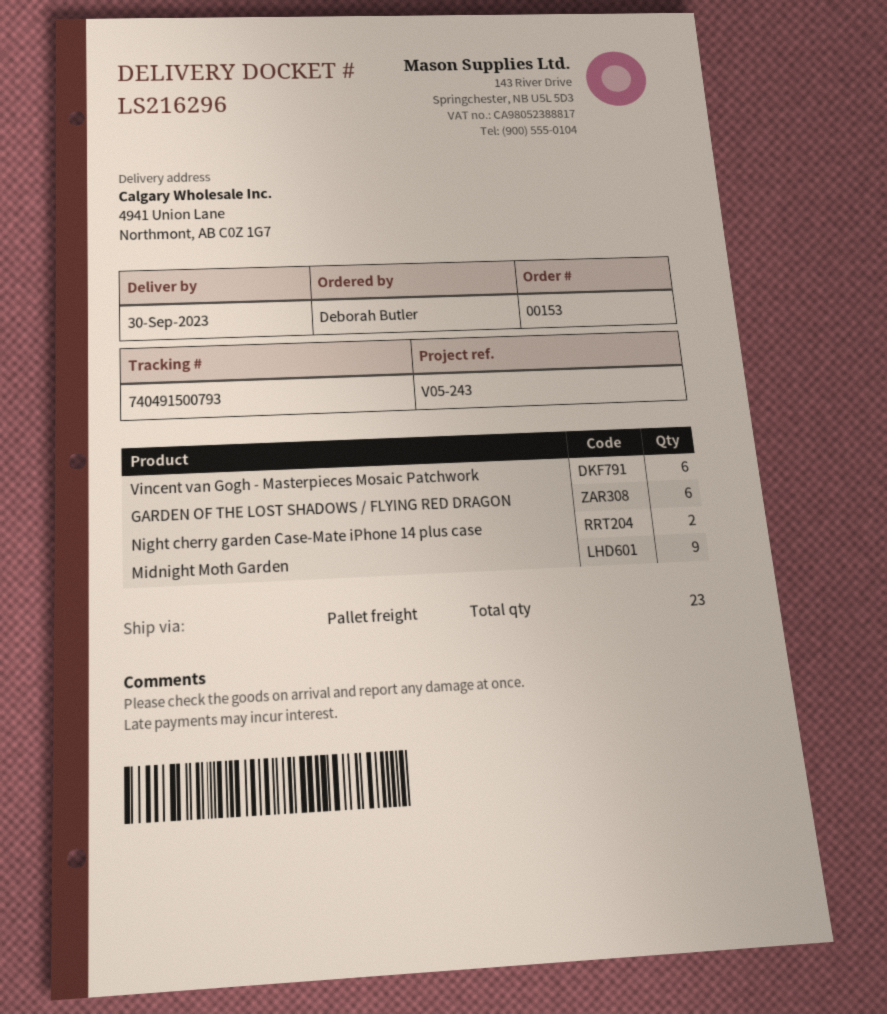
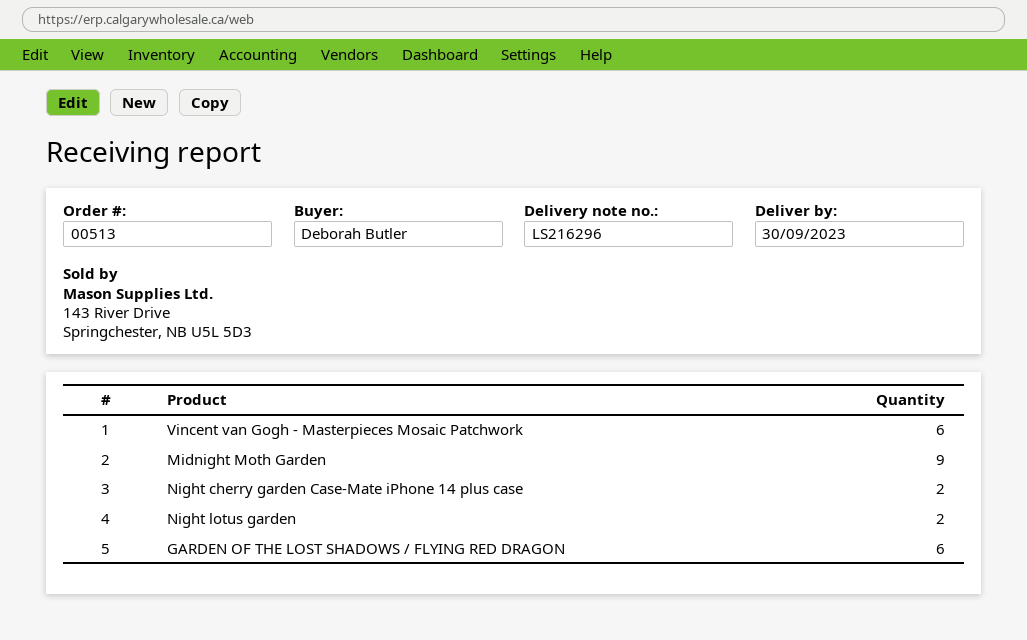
order number: 00153 -> 00513
Night lotus garden: none -> 2

